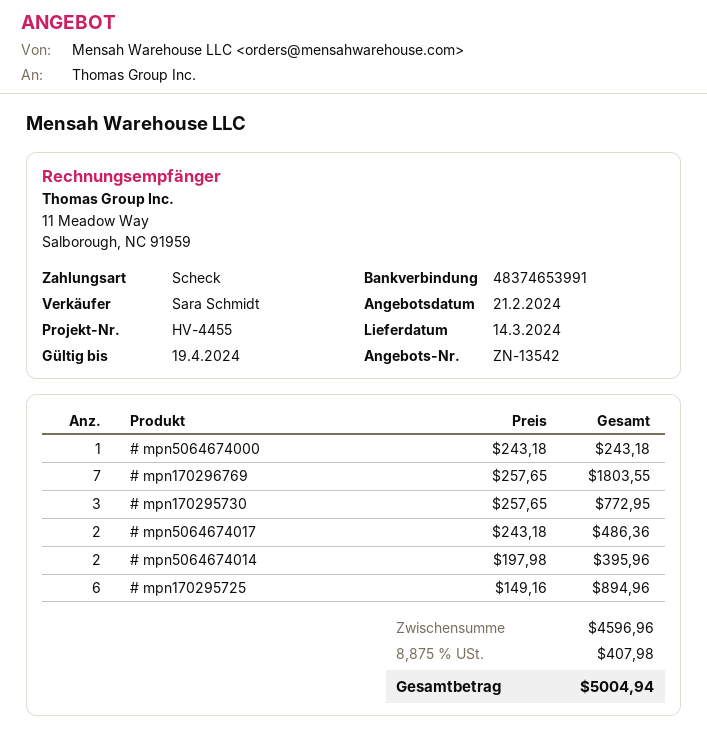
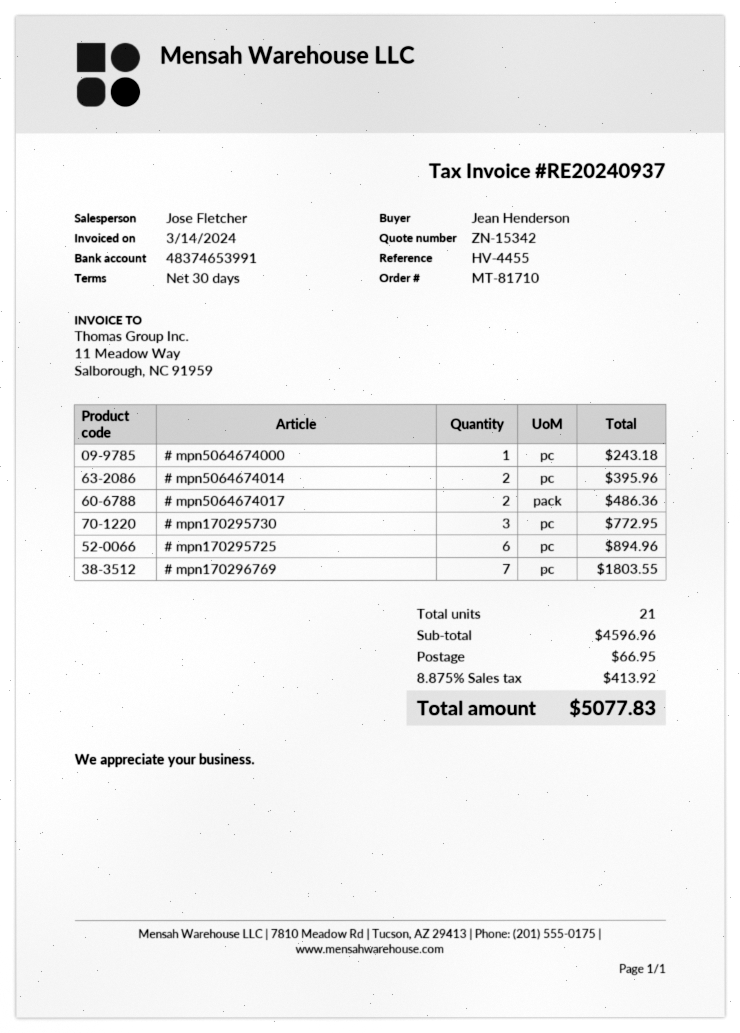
quote number: ZN-13542 -> ZN-15342
sales rep: Sara Schmidt -> Jose Fletcher
shipping: none -> 66.95
tax: 8.875% = 407.98 -> 8.875% = 413.92
total: 5004.94 -> 5077.83

